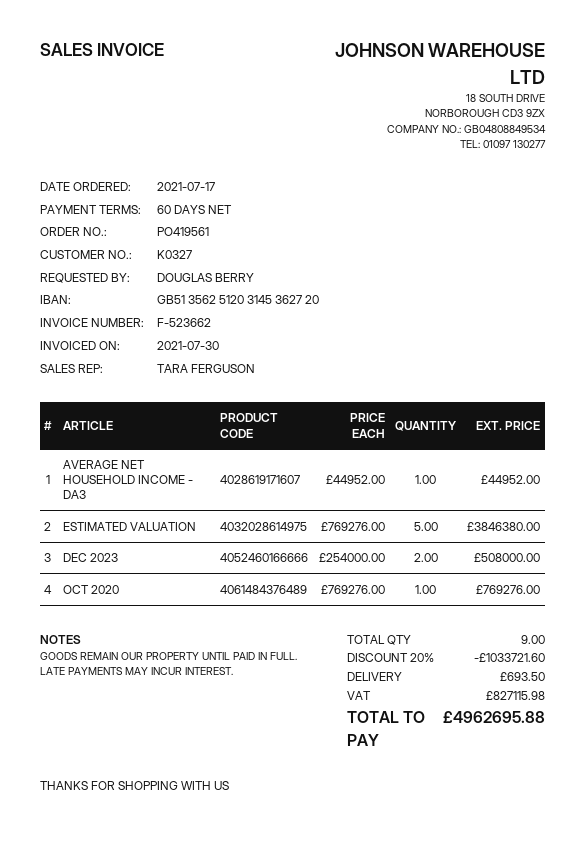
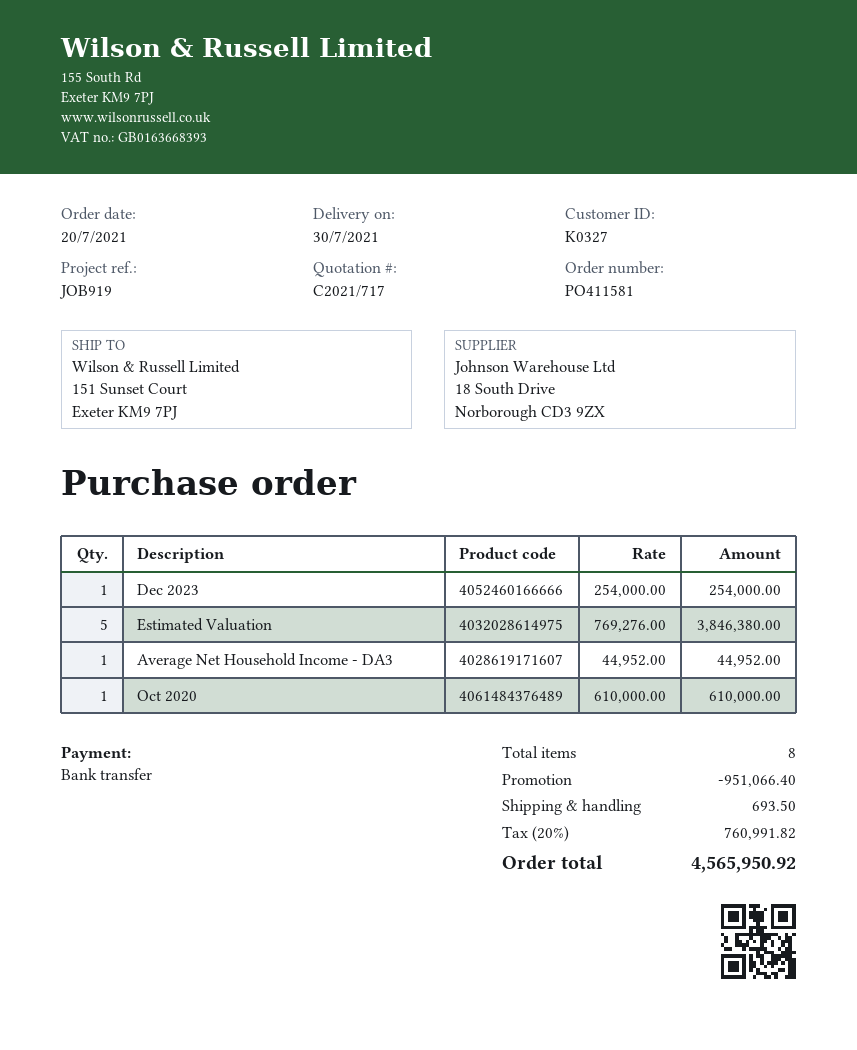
order number: PO419561 -> PO411581
order date: 2021-07-17 -> 2021-07-20
DEC 2023: 2 x 254000.00 = 508000.00 -> 1 x 254000.00 = 254000.00
OCT 2020: 1 x 769276.00 = 769276.00 -> 1 x 610000.00 = 610000.00
total quantity: 9 -> 8
discount: 1033721.60 -> 951066.40
tax: 827115.98 -> 760991.82
total: 4962695.88 -> 4565950.92

